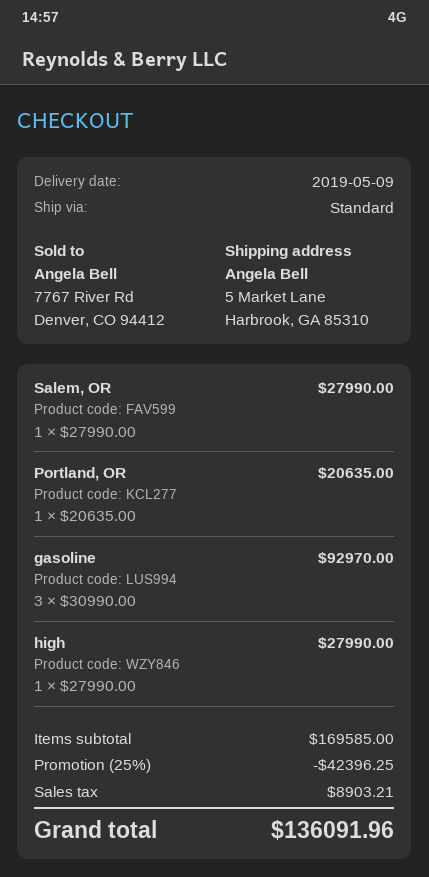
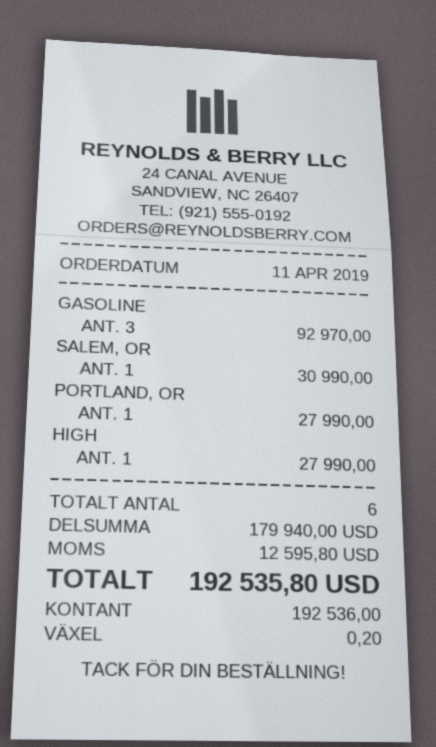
Salem, OR: 1 for 27990.00 -> 1 for 30990.00
Portland, OR: 1 for 20635.00 -> 1 for 27990.00
subtotal: 169585.00 -> 179940.00
discount: 25% = 42396.25 -> none
tax: 8903.21 -> 12595.80
total: 136091.96 -> 192535.80

